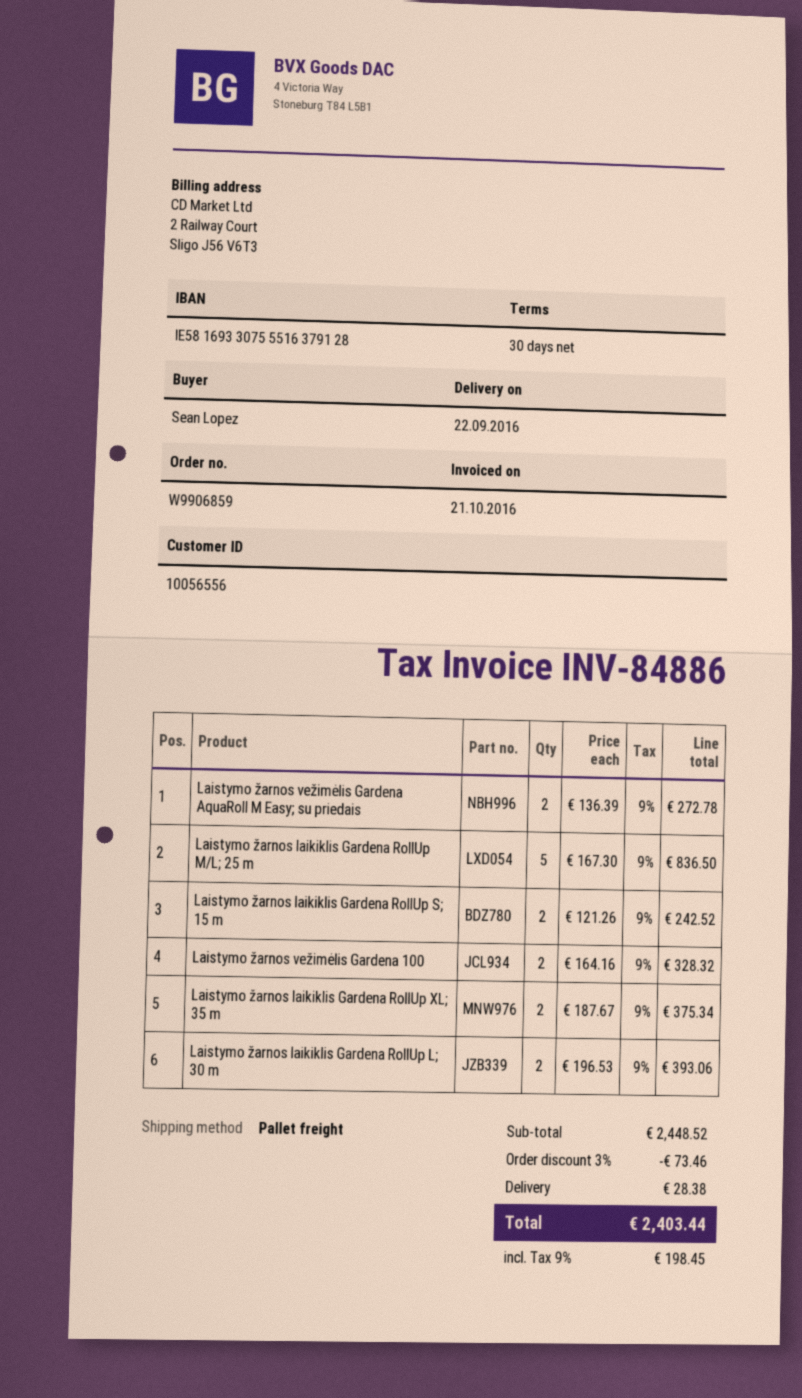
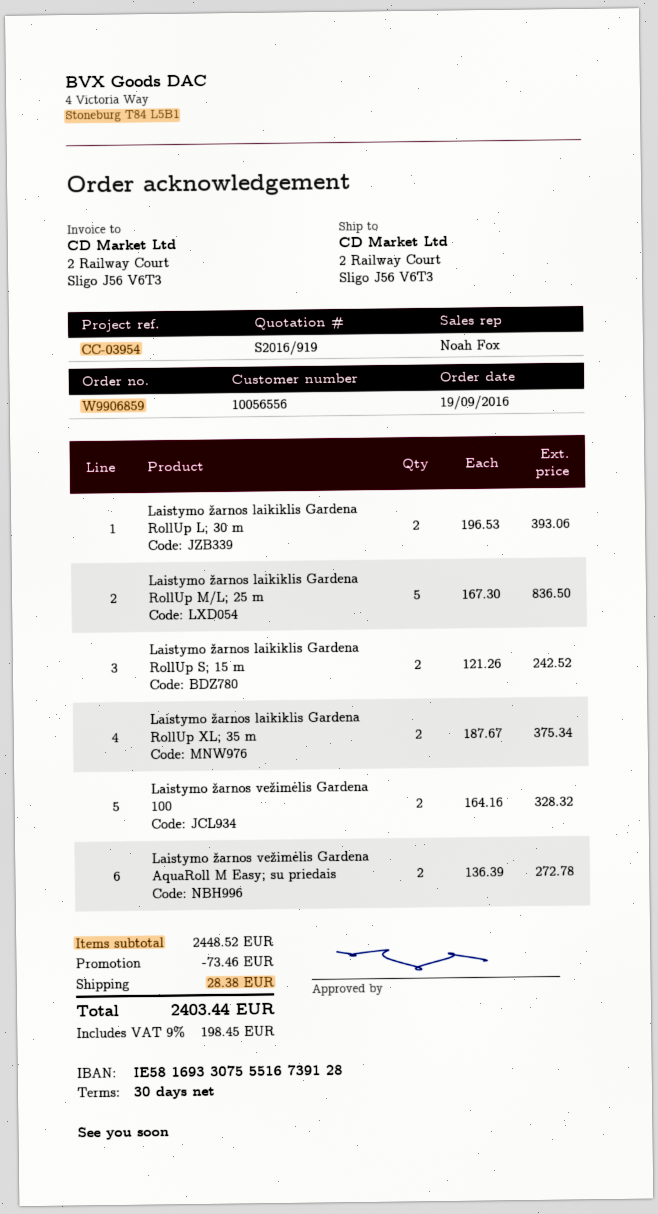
bank account: IE58169330755516379128 -> IE58169330755516739128

